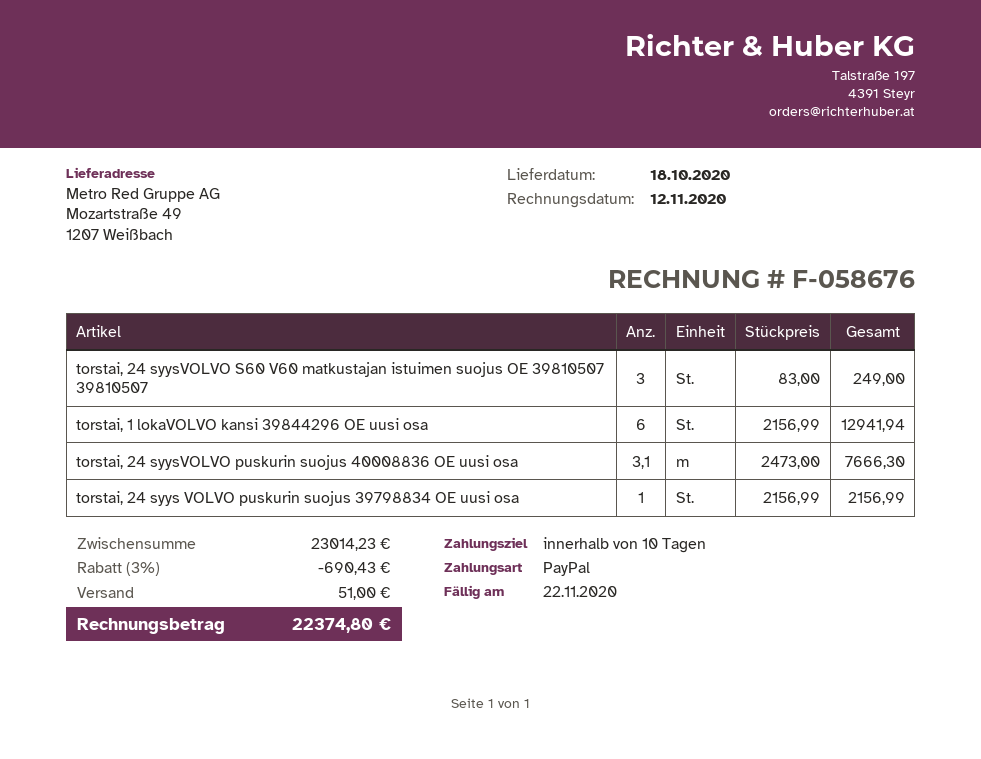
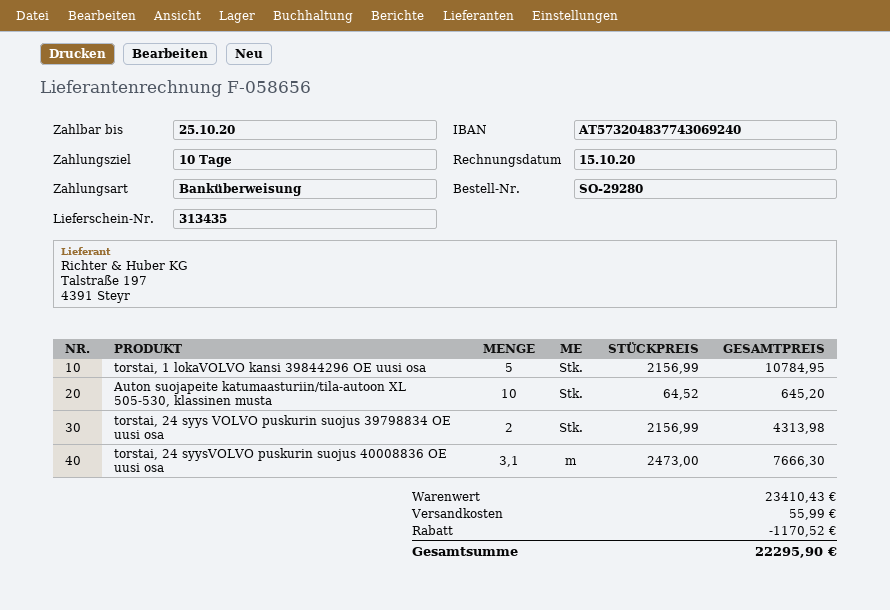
invoice number: F-058676 -> F-058656
invoice date: 2020-11-12 -> 2020-10-15
due date: 2020-11-22 -> 2020-10-25
payment method: PayPal -> bank transfer
torstai, 24 syysVOLVO S60 V60 matkustajan istuimen suojus OE 39810507 39810507: 3 x 83.00 = 249.00 -> none
torstai, 1 lokaVOLVO kansi 39844296 OE uusi osa: 6 x 2156.99 = 12941.94 -> 5 x 2156.99 = 10784.95
torstai, 24 syys VOLVO puskurin suojus 39798834 OE uusi osa: 1 x 2156.99 = 2156.99 -> 2 x 2156.99 = 4313.98
Auton suojapeite katumaasturiin/tila-autoon XL 505-530, klassinen musta: none -> 10 x 64.52 = 645.20
subtotal: 23014.23 -> 23410.43
discount: 690.43 -> 1170.52
shipping: 51.00 -> 55.99
total: 22374.80 -> 22295.90

